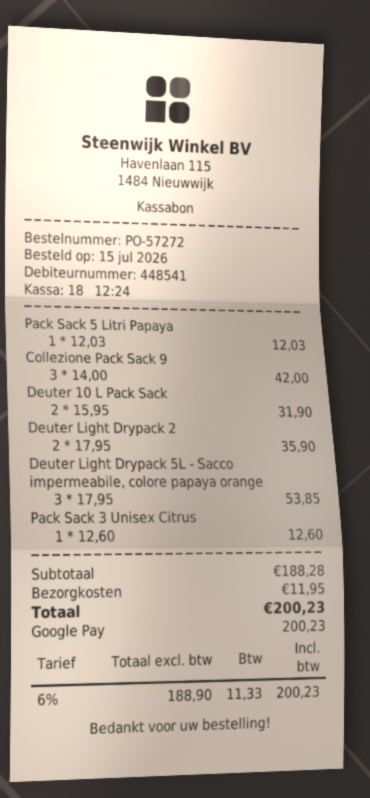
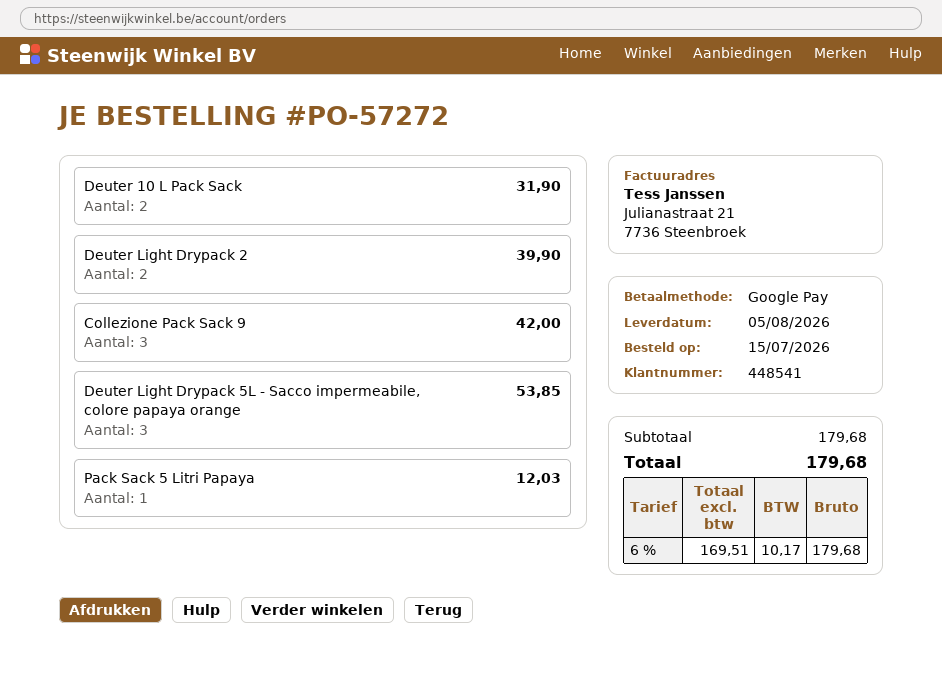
Deuter Light Drypack 2: 2 for 35.90 -> 2 for 39.90
Pack Sack 3 Unisex Citrus: 1 for 12.60 -> none
subtotal: 188.28 -> 179.68
shipping: 11.95 -> none
net: 188.90 -> 169.51
tax: 6% = 11.33 -> 6% = 10.17
total: 200.23 -> 179.68

